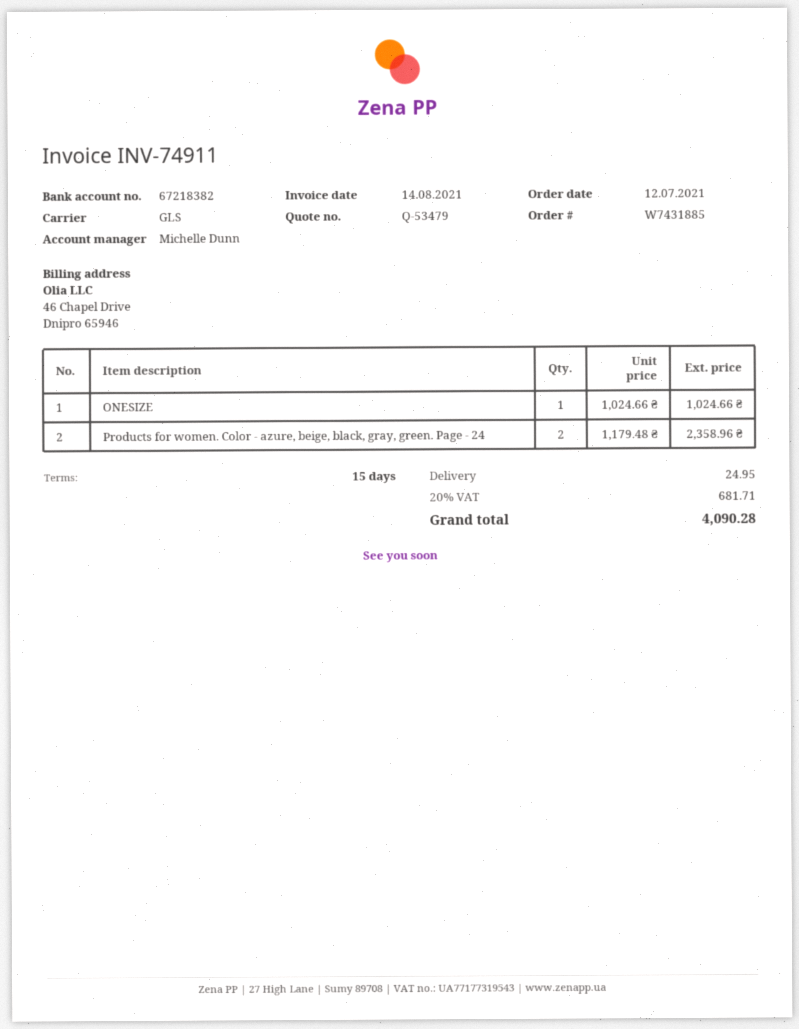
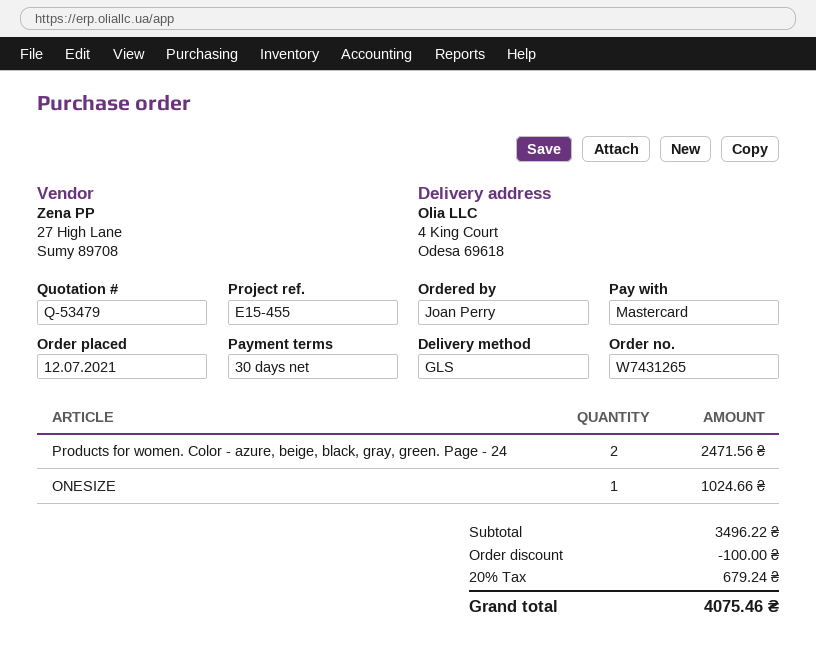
order number: W7431885 -> W7431265
payment terms: 15 days -> 30 days
Products for women. Color - azure, beige, black, gray, green. Page - 24: 2 for 2358.96 -> 2 for 2471.56
discount: none -> 100.00
shipping: 24.95 -> none
tax: 20% = 681.71 -> 20% = 679.24
total: 4090.28 -> 4075.46

